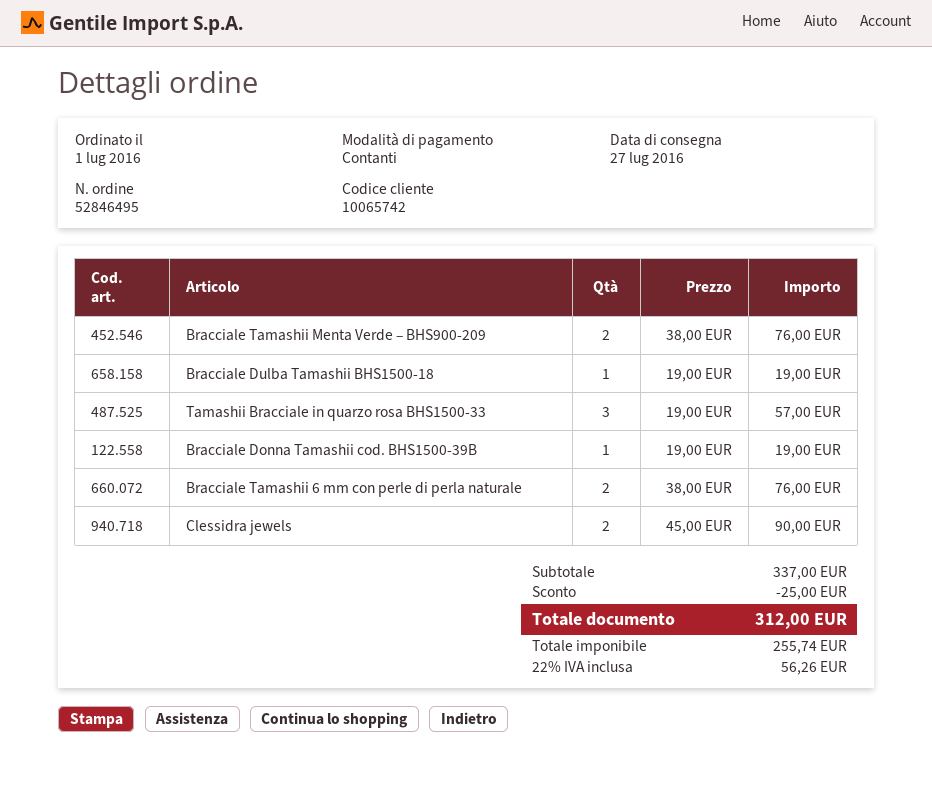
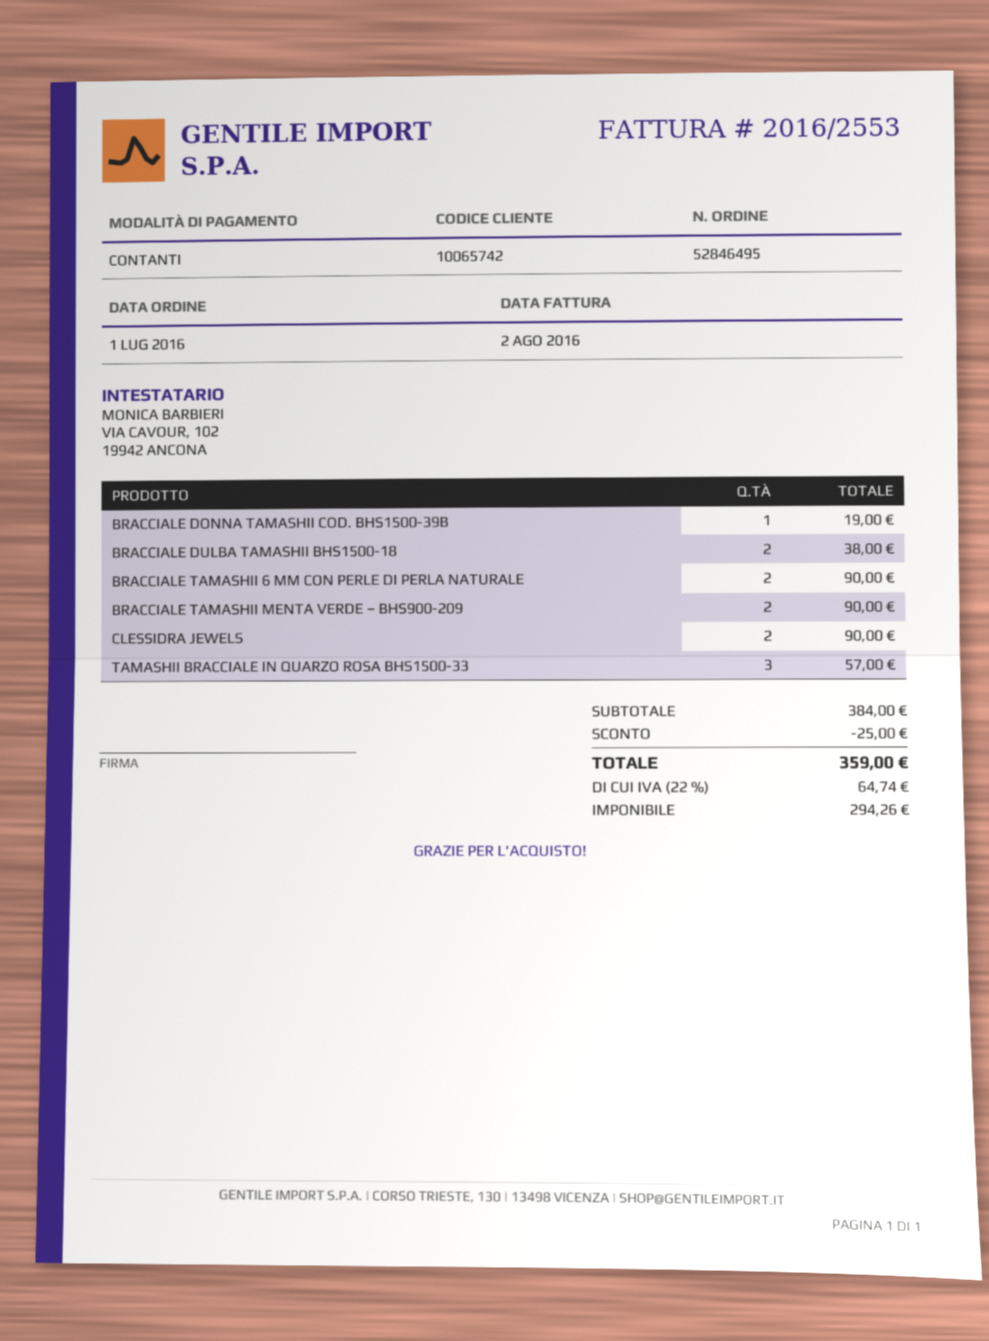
Bracciale Tamashii Menta Verde – BHS900-209: 2 for 76.00 -> 2 for 90.00
Bracciale Dulba Tamashii BHS1500-18: 1 for 19.00 -> 2 for 38.00
Bracciale Tamashii 6 mm con perle di perla naturale: 2 for 76.00 -> 2 for 90.00
subtotal: 337.00 -> 384.00
net: 255.74 -> 294.26
tax: 22% = 56.26 -> 22% = 64.74
total: 312.00 -> 359.00

